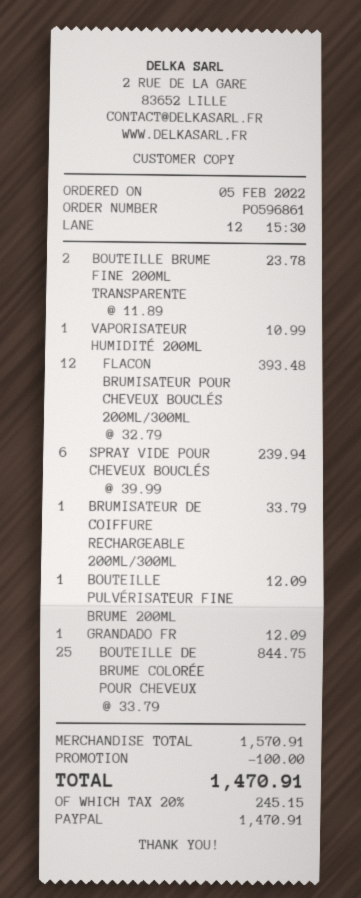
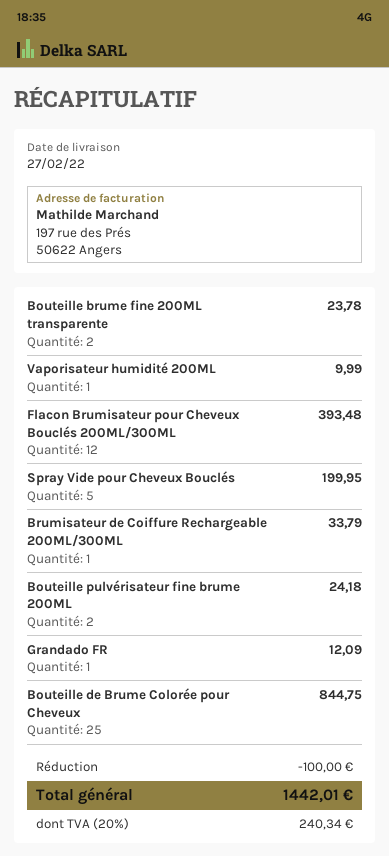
VAPORISATEUR HUMIDITÉ 200ML: 1 for 10.99 -> 1 for 9.99
SPRAY VIDE POUR CHEVEUX BOUCLÉS: 6 for 239.94 -> 5 for 199.95
BOUTEILLE PULVÉRISATEUR FINE BRUME 200ML: 1 for 12.09 -> 2 for 24.18
tax: 20% = 245.15 -> 20% = 240.34
total: 1470.91 -> 1442.01

